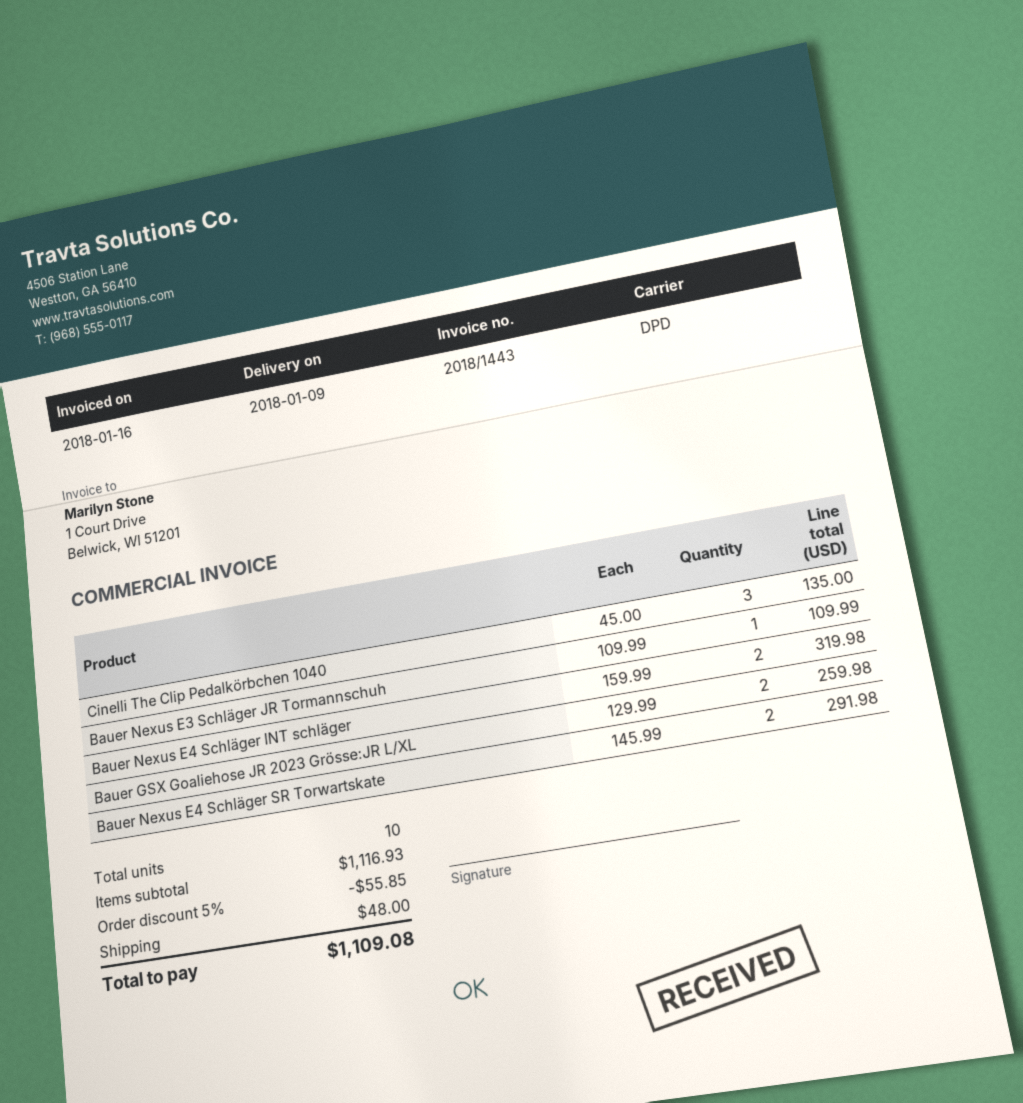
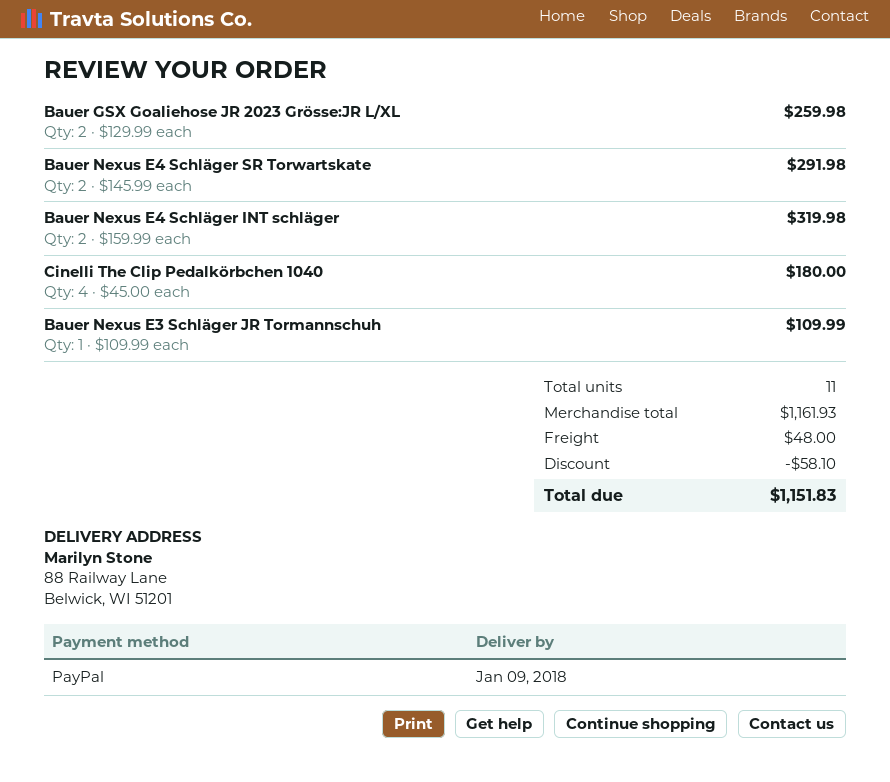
Cinelli The Clip Pedalkörbchen 1040: 3 x 45.00 = 135.00 -> 4 x 45.00 = 180.00
total quantity: 10 -> 11
subtotal: 1116.93 -> 1161.93
discount: 55.85 -> 58.10
total: 1109.08 -> 1151.83

